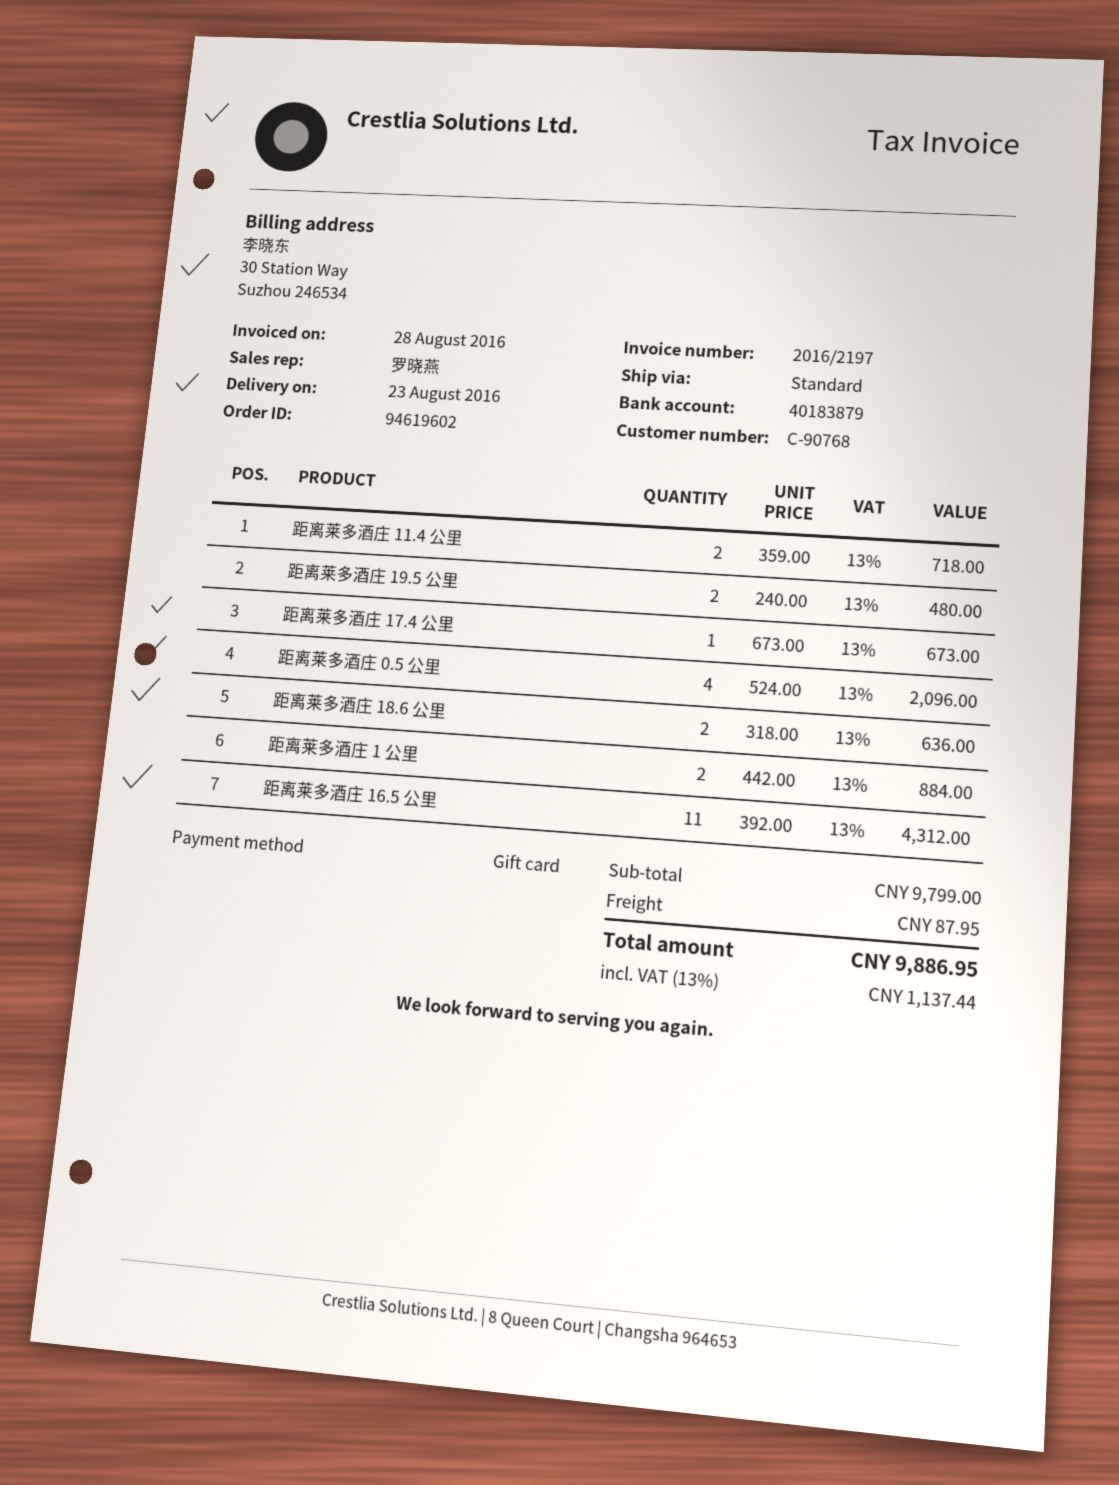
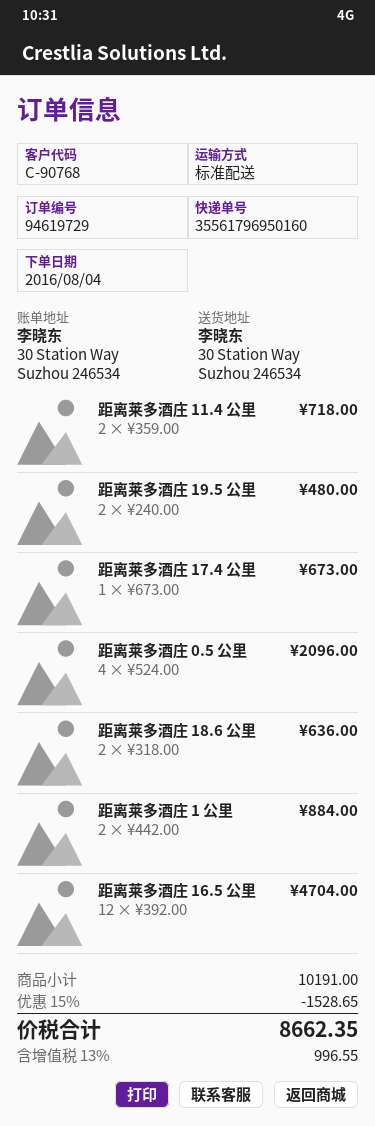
order number: 94619602 -> 94619729
距离莱多酒庄 16.5 公里: 11 x 392.00 = 4312.00 -> 12 x 392.00 = 4704.00
subtotal: 9799.00 -> 10191.00
discount: none -> 15% = 1528.65
shipping: 87.95 -> none
tax: 13% = 1137.44 -> 13% = 996.55
total: 9886.95 -> 8662.35

